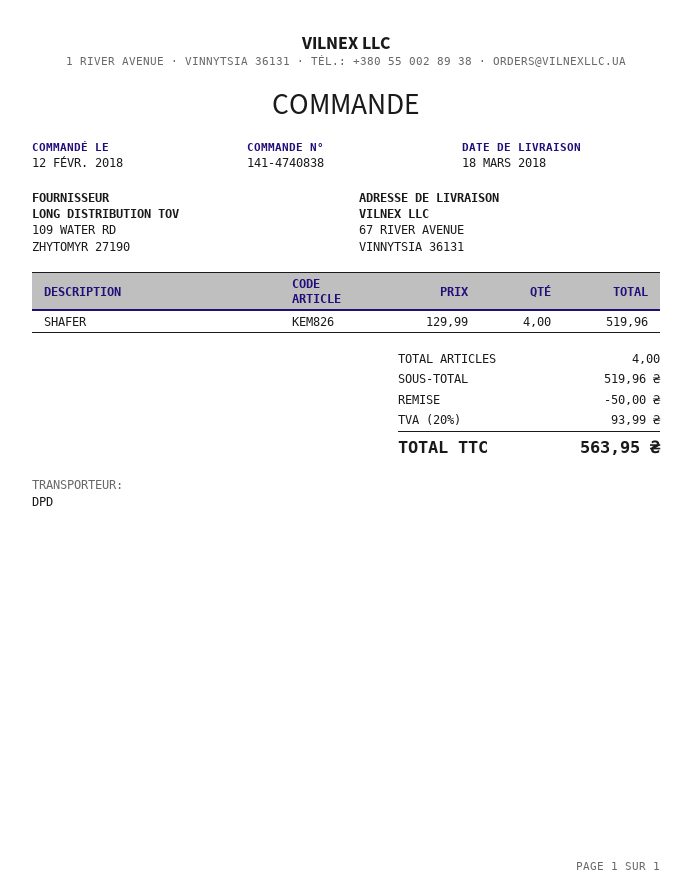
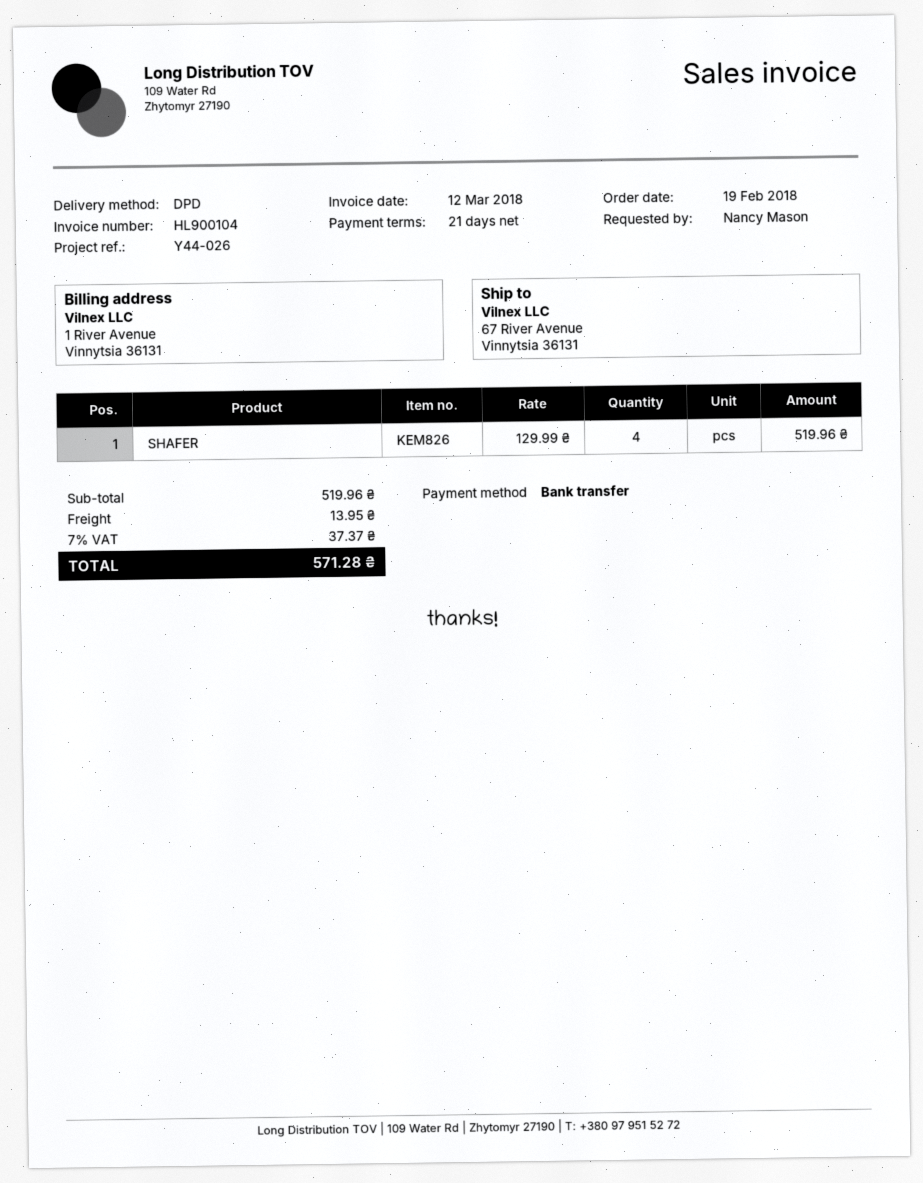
order date: 2018-02-12 -> 2018-02-19
discount: 50.00 -> none
shipping: none -> 13.95
tax: 20% = 93.99 -> 7% = 37.37
total: 563.95 -> 571.28

